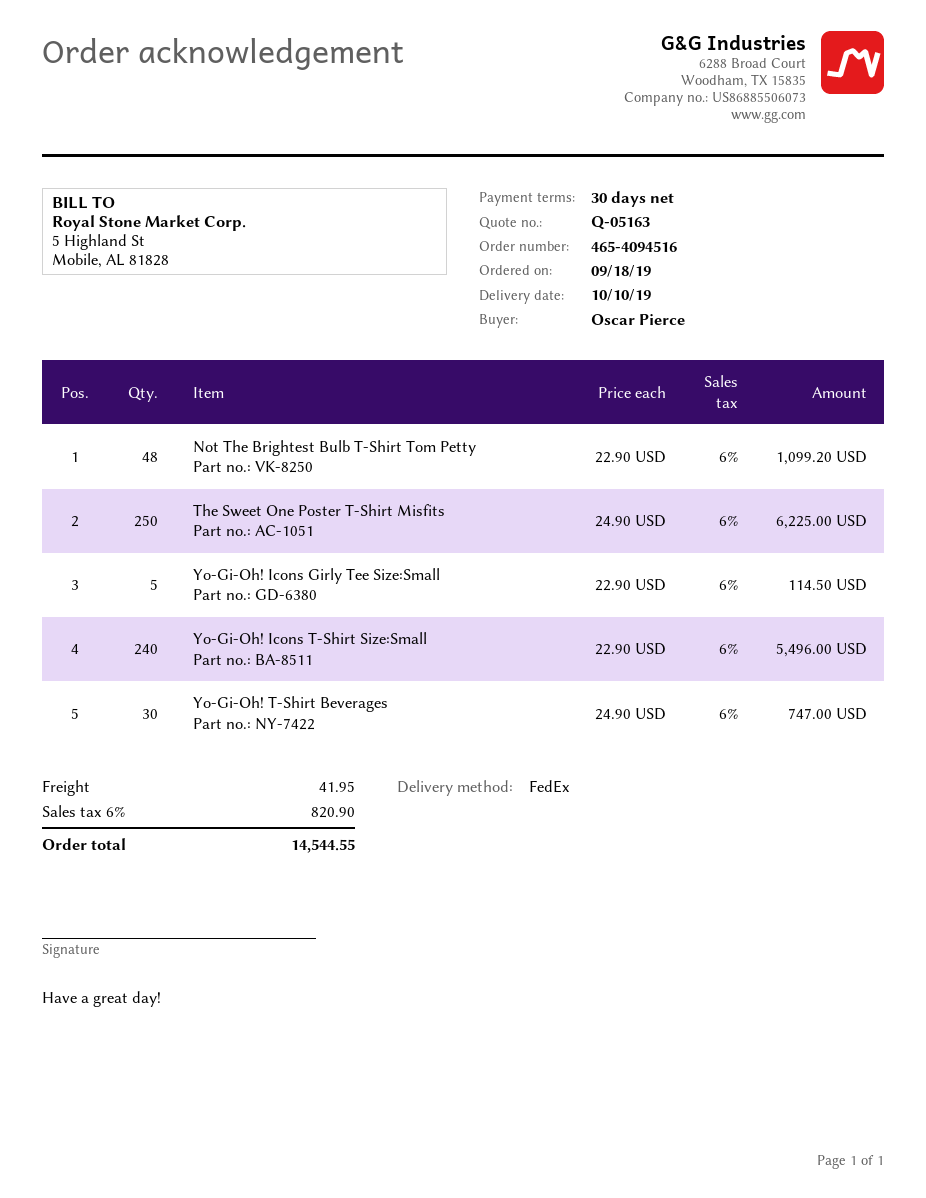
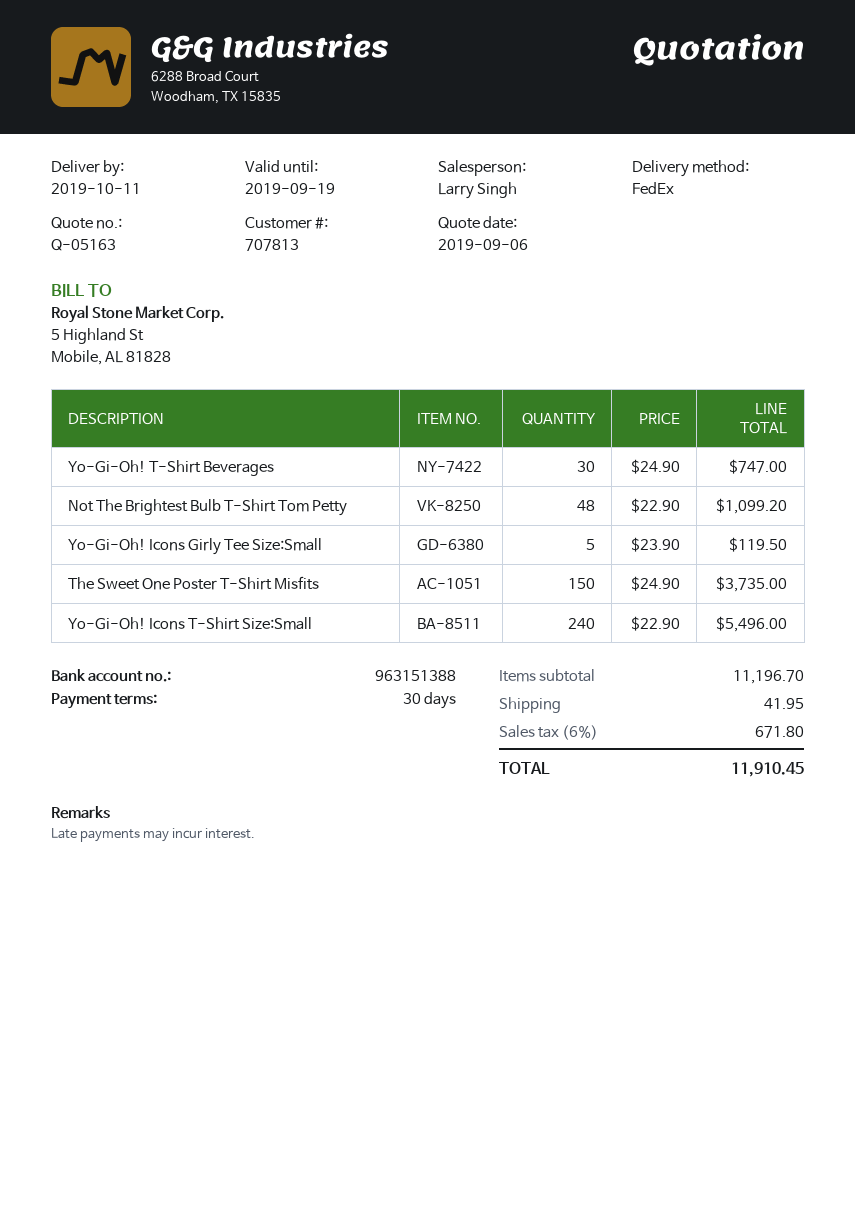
delivery date: 2019-10-10 -> 2019-10-11
The Sweet One Poster T-Shirt Misfits: 250 x 24.90 = 6225.00 -> 150 x 24.90 = 3735.00
Yo-Gi-Oh! Icons Girly Tee Size:Small: 5 x 22.90 = 114.50 -> 5 x 23.90 = 119.50
tax: 6% = 820.90 -> 6% = 671.80
total: 14544.55 -> 11910.45

